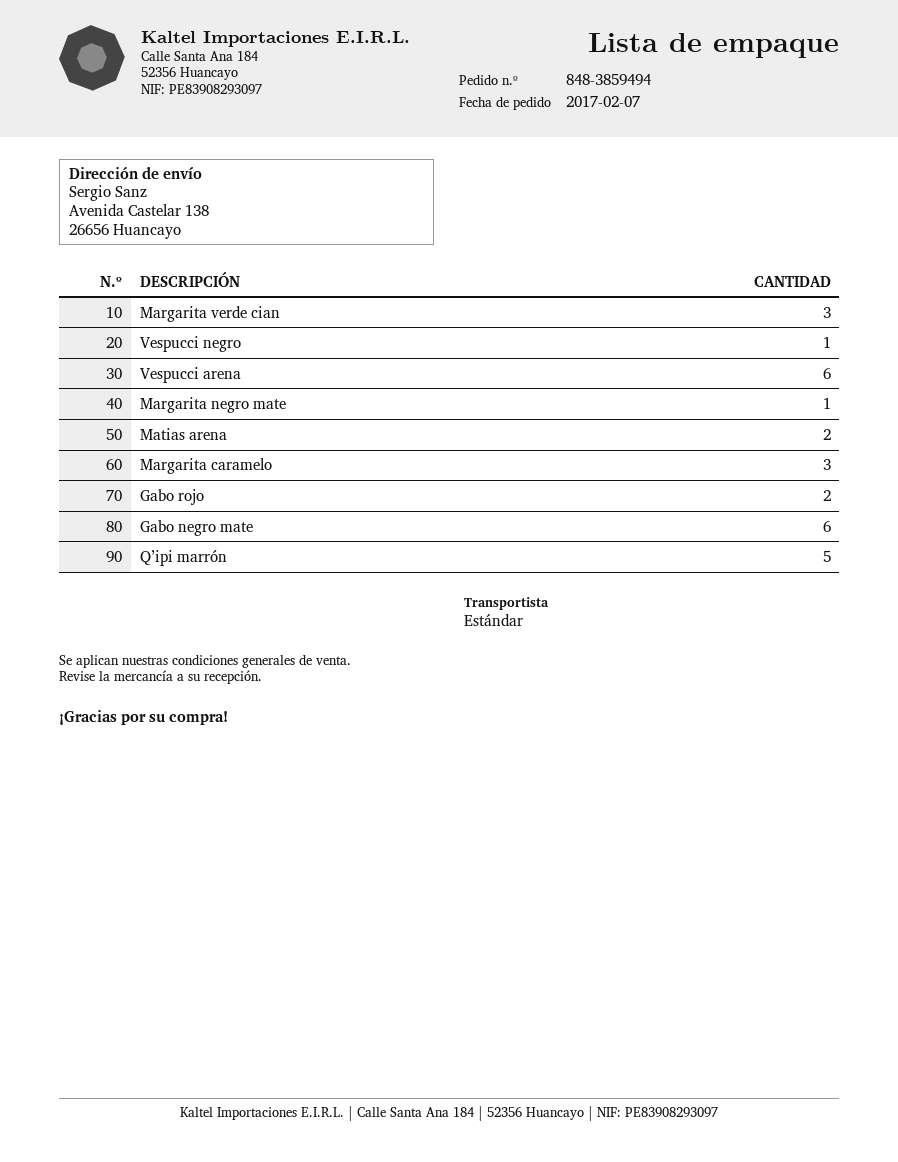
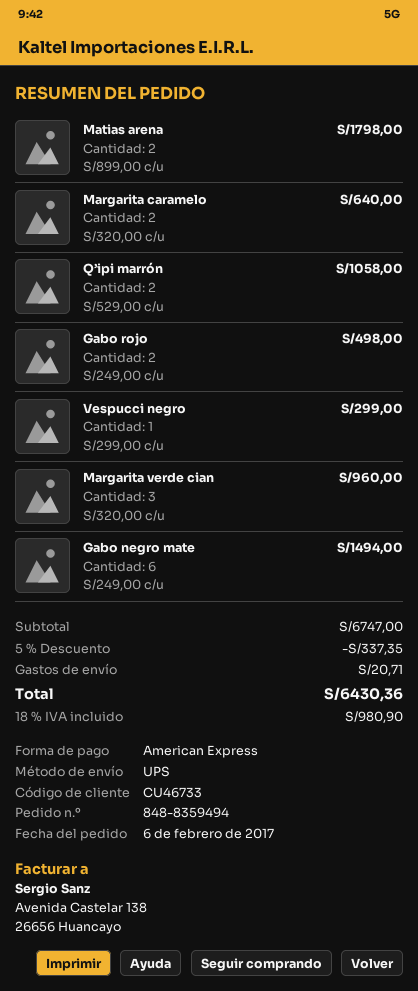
order number: 848-3859494 -> 848-8359494
order date: 2017-02-07 -> 2017-02-06
shipping method: standard -> UPS
Vespucci arena: 6 -> none
Margarita negro mate: 1 -> none
Margarita caramelo: 3 -> 2
Q’ipi marrón: 5 -> 2

